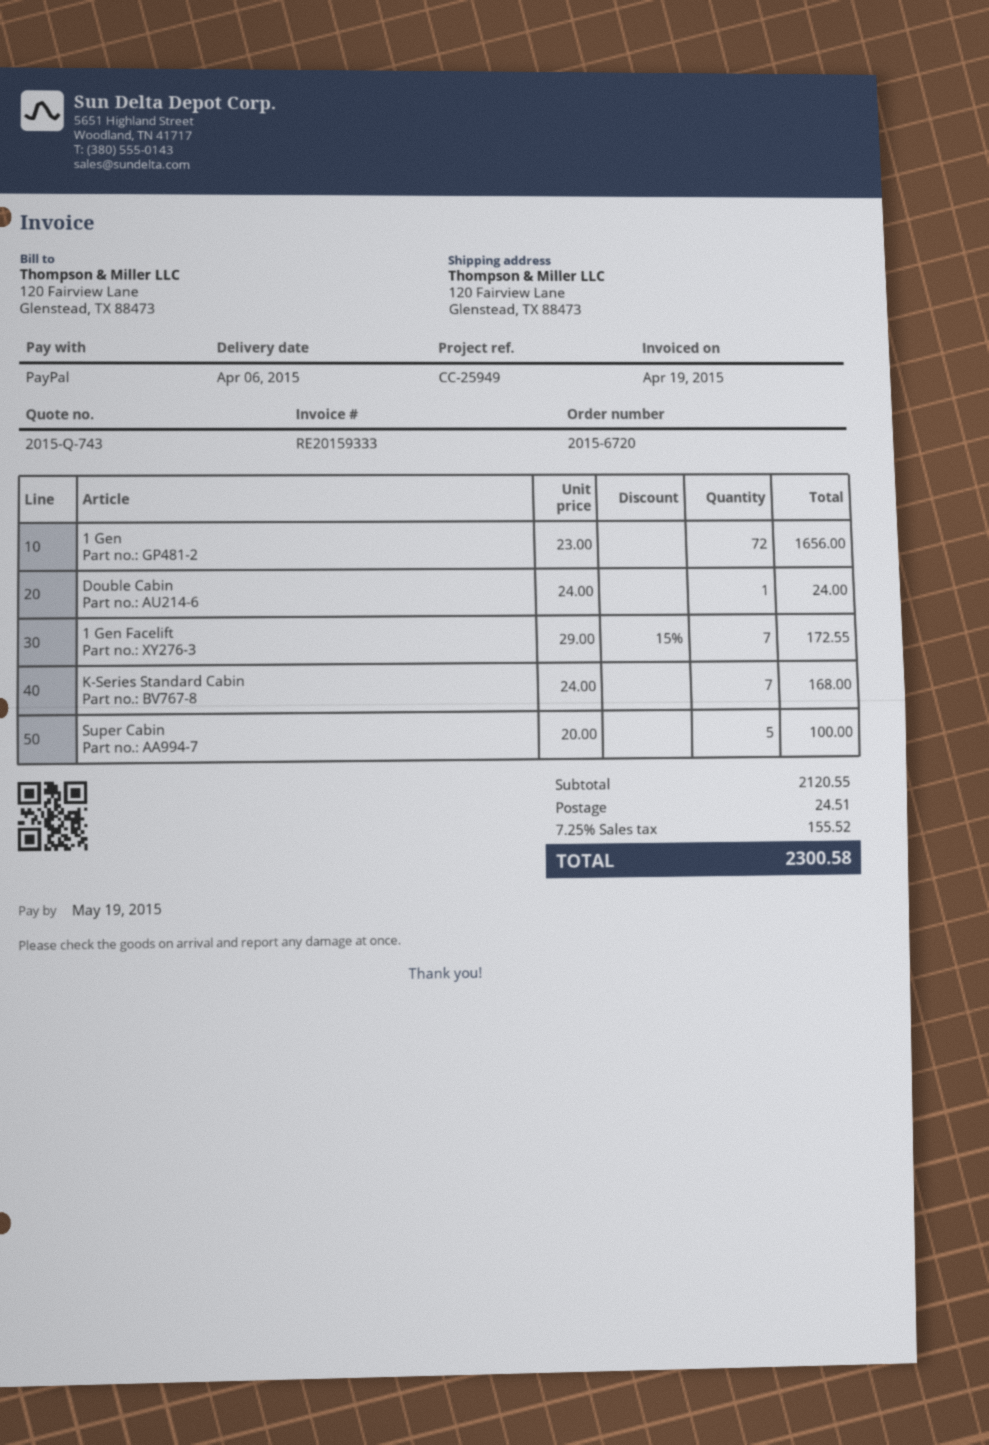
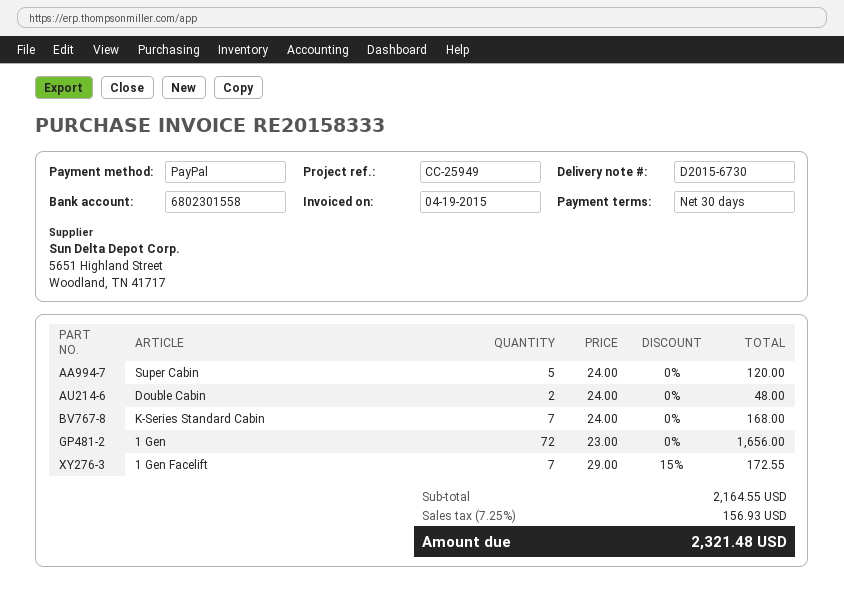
invoice number: RE20159333 -> RE20158333
Double Cabin: 1 x 24.00 = 24.00 -> 2 x 24.00 = 48.00
Super Cabin: 5 x 20.00 = 100.00 -> 5 x 24.00 = 120.00
subtotal: 2120.55 -> 2164.55
shipping: 24.51 -> none
tax: 7.25% = 155.52 -> 7.25% = 156.93
total: 2300.58 -> 2321.48

